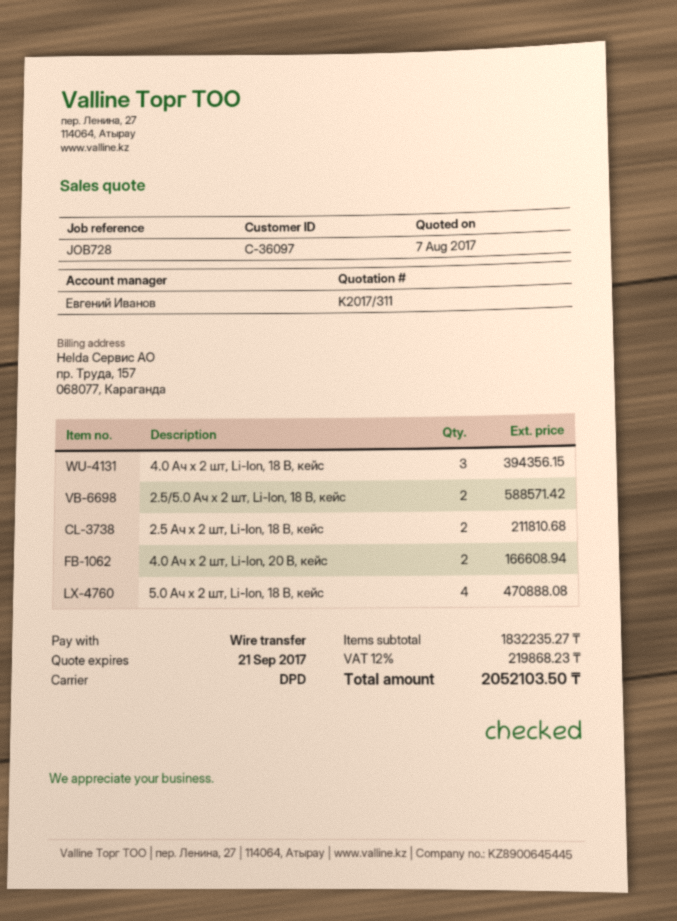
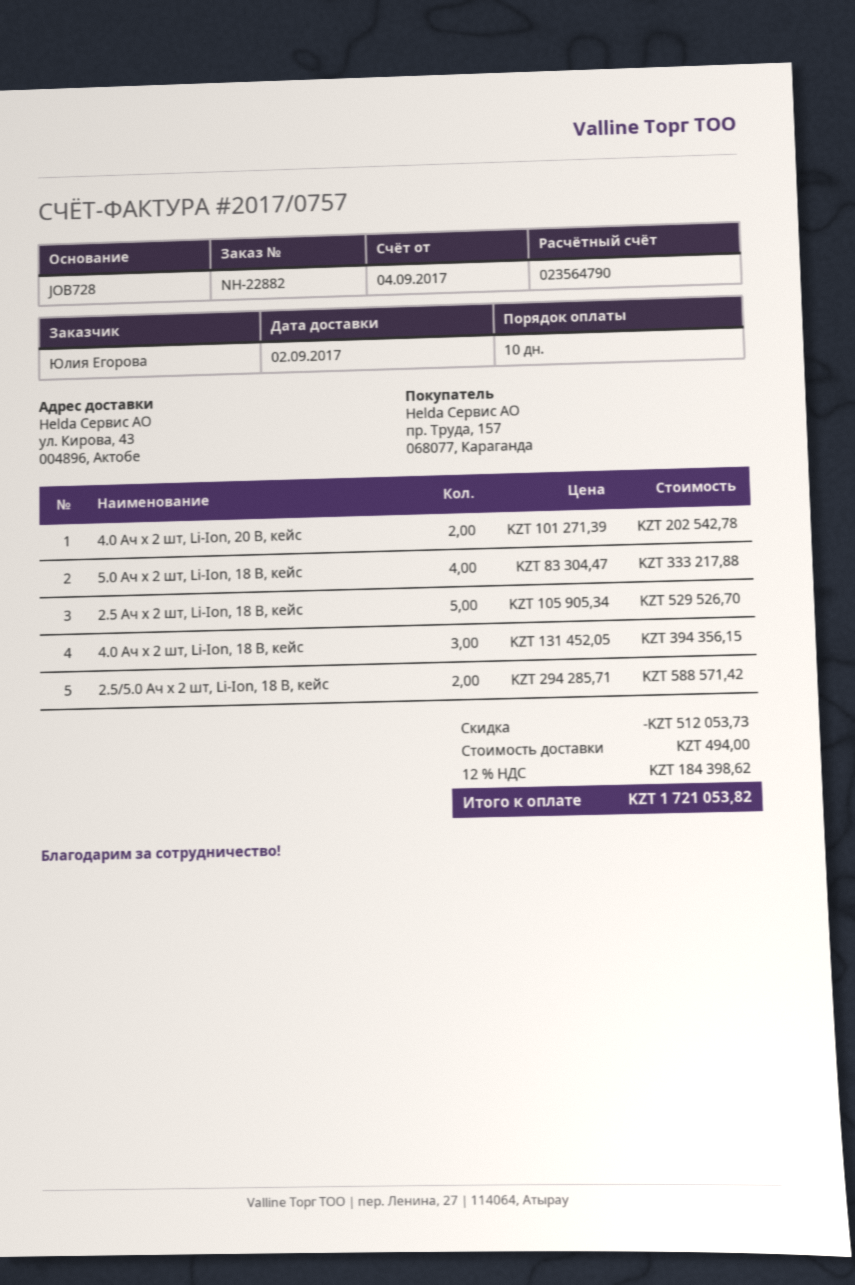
2.5 Ач x 2 шт, Li-Ion, 18 В, кейс: 2 for 211810.68 -> 5 for 529526.70
4.0 Ач x 2 шт, Li-Ion, 20 В, кейс: 2 for 166608.94 -> 2 for 202542.78
5.0 Ач x 2 шт, Li-Ion, 18 В, кейс: 4 for 470888.08 -> 4 for 333217.88
discount: none -> 512053.73
shipping: none -> 494.00
tax: 12% = 219868.23 -> 12% = 184398.62
total: 2052103.50 -> 1721053.82

